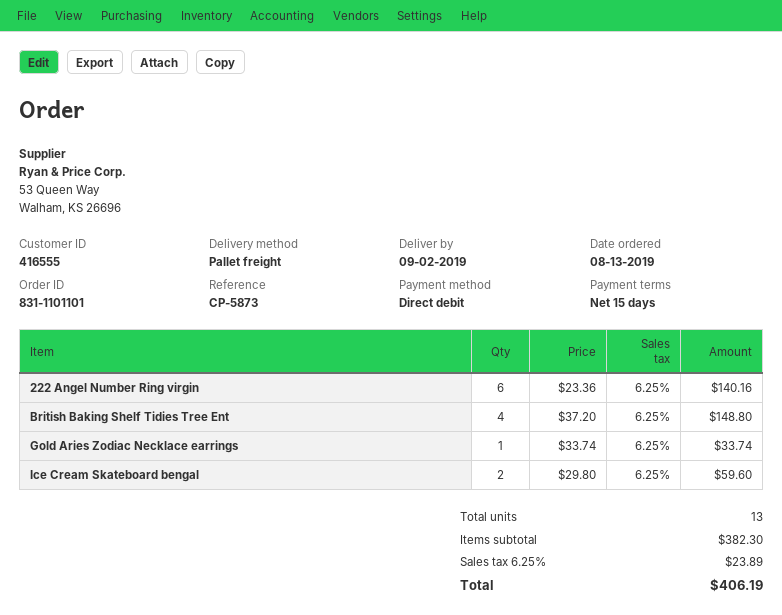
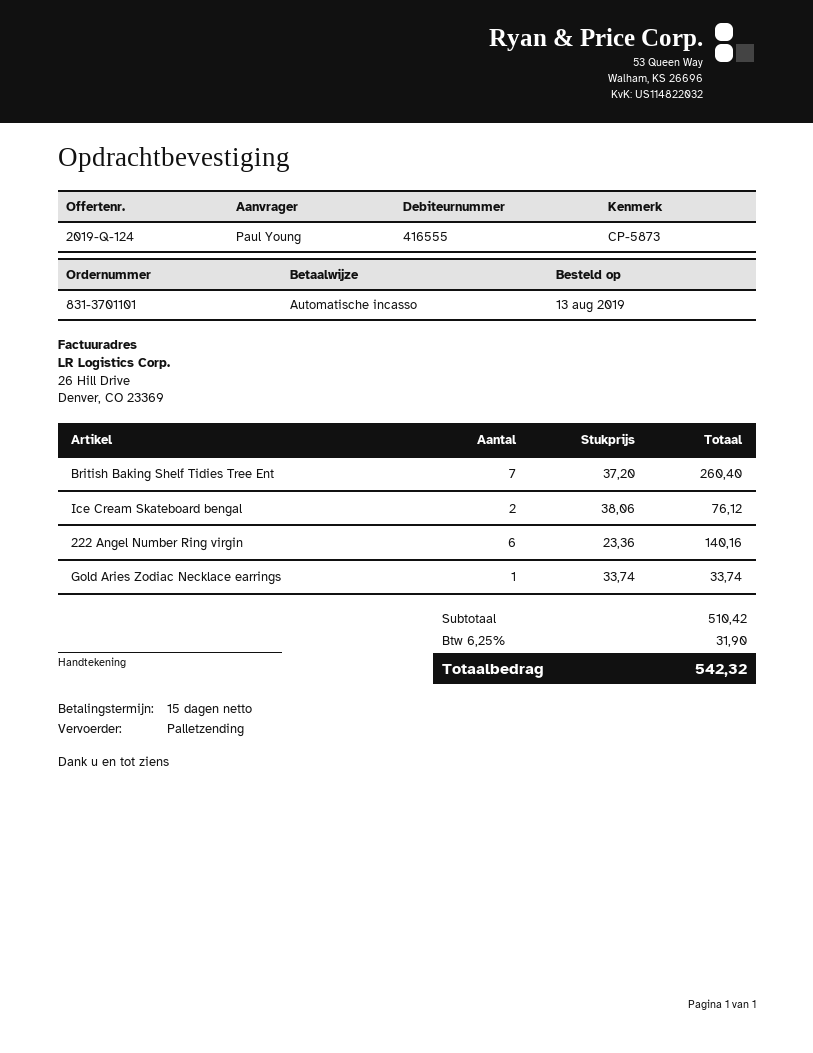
order number: 831-1101101 -> 831-3701101
British Baking Shelf Tidies Tree Ent: 4 x 37.20 = 148.80 -> 7 x 37.20 = 260.40
Ice Cream Skateboard bengal: 2 x 29.80 = 59.60 -> 2 x 38.06 = 76.12
subtotal: 382.30 -> 510.42
tax: 6.25% = 23.89 -> 6.25% = 31.90
total: 406.19 -> 542.32

